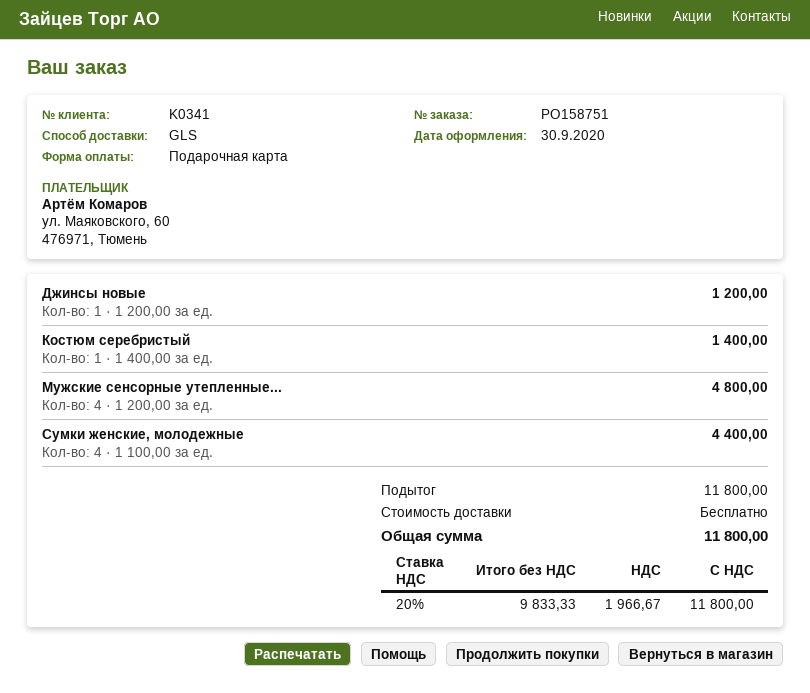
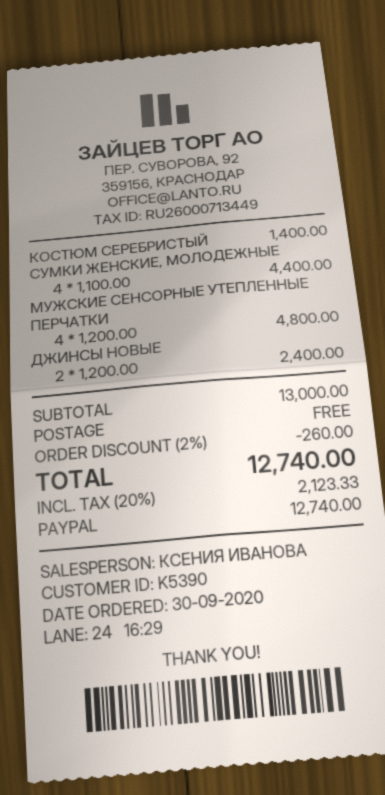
customer number: K0341 -> K5390
payment method: gift card -> PayPal
Джинсы новые: 1 x 1200.00 = 1200.00 -> 2 x 1200.00 = 2400.00
subtotal: 11800.00 -> 13000.00
discount: none -> 2% = 260.00
tax: 20% = 1966.67 -> 20% = 2123.33
total: 11800.00 -> 12740.00

